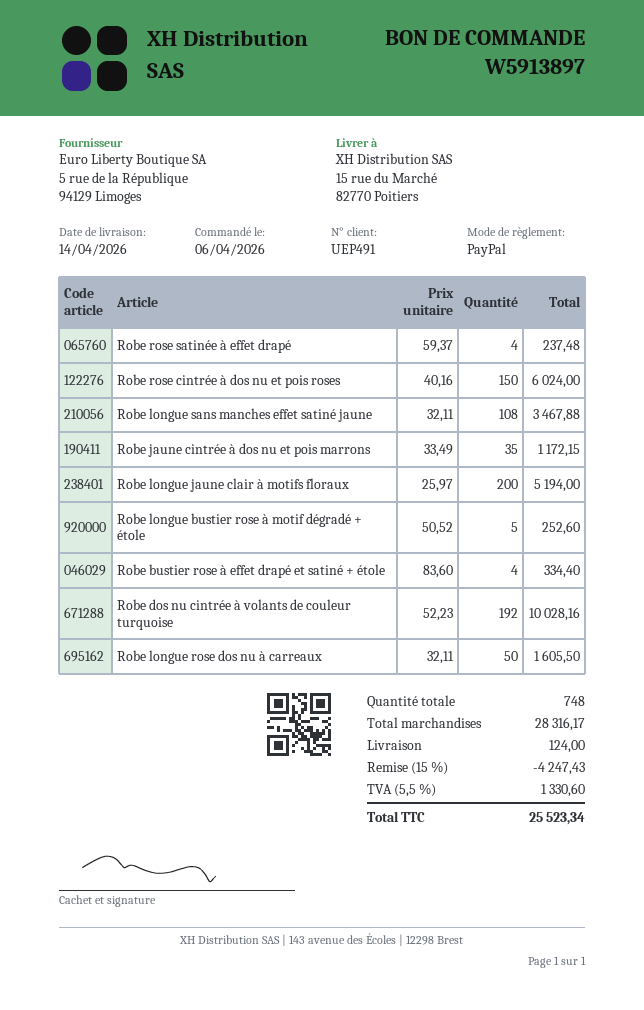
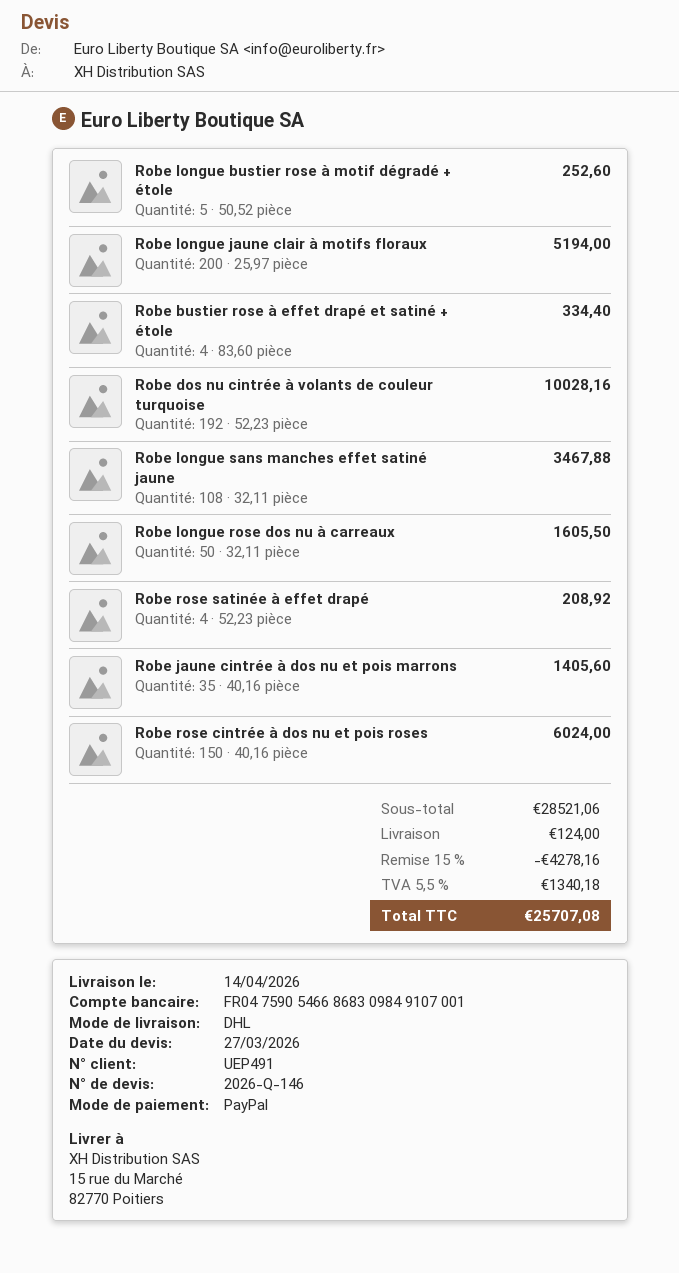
Robe rose satinée à effet drapé: 4 x 59.37 = 237.48 -> 4 x 52.23 = 208.92
Robe jaune cintrée à dos nu et pois marrons: 35 x 33.49 = 1172.15 -> 35 x 40.16 = 1405.60
subtotal: 28316.17 -> 28521.06
discount: 15% = 4247.43 -> 15% = 4278.16
tax: 5.5% = 1330.60 -> 5.5% = 1340.18
total: 25523.34 -> 25707.08

